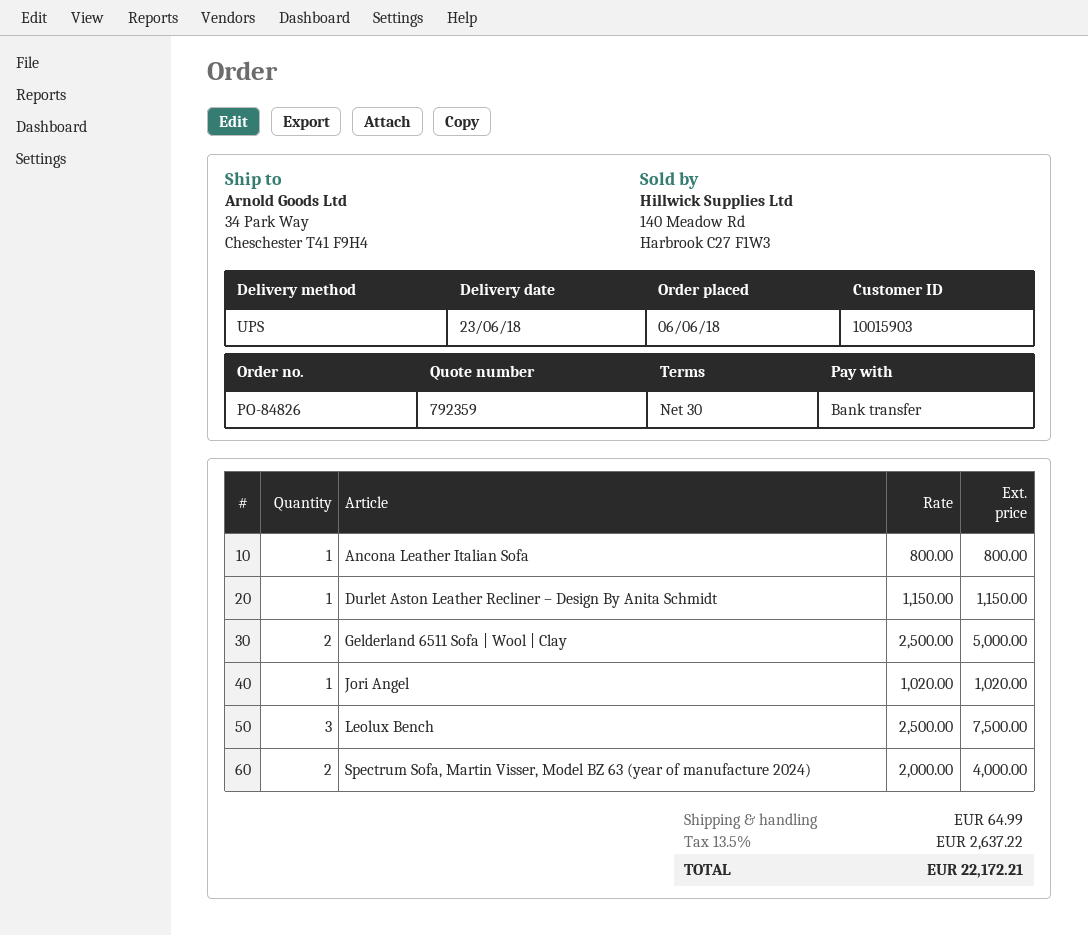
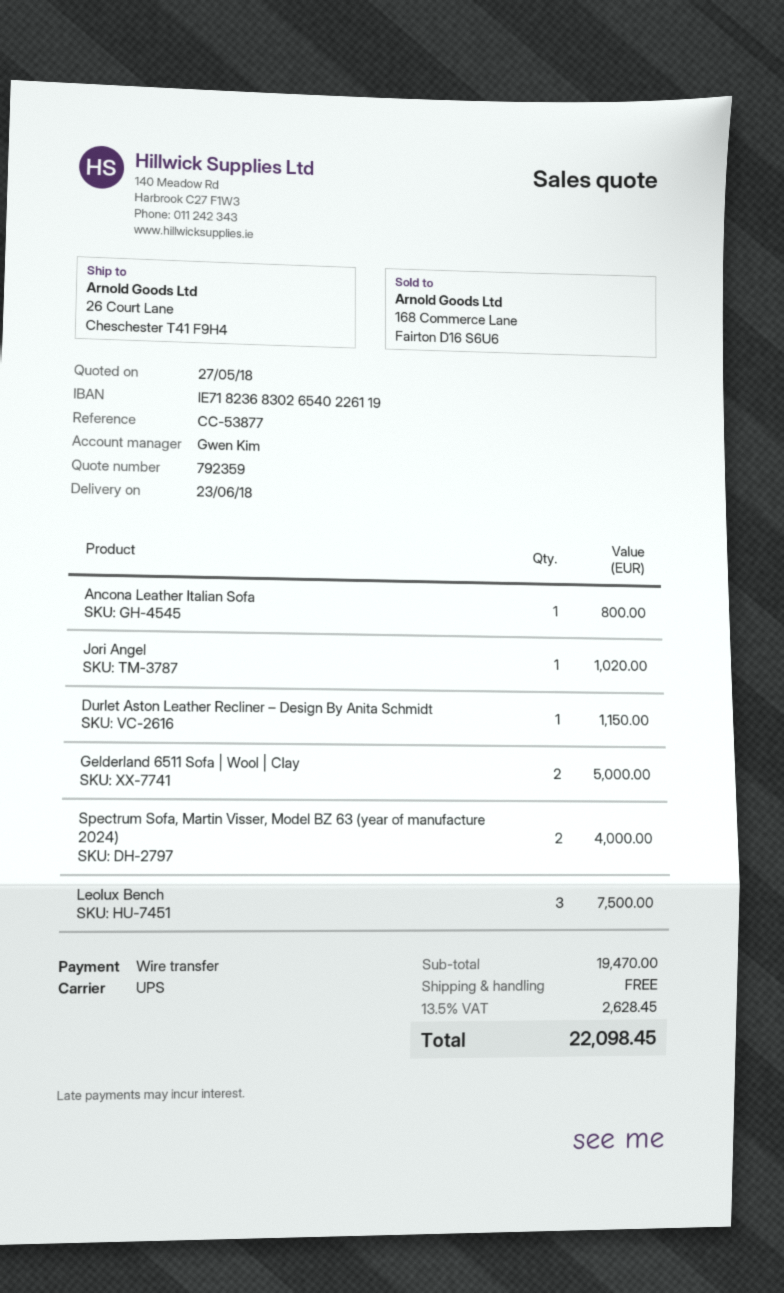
ship to: 34 Park Way, Cheschester T41 F9H4 -> 26 Court Lane, Cheschester T41 F9H4
shipping: 64.99 -> 0.00
tax: 13.5% = 2637.22 -> 13.5% = 2628.45
total: 22172.21 -> 22098.45

